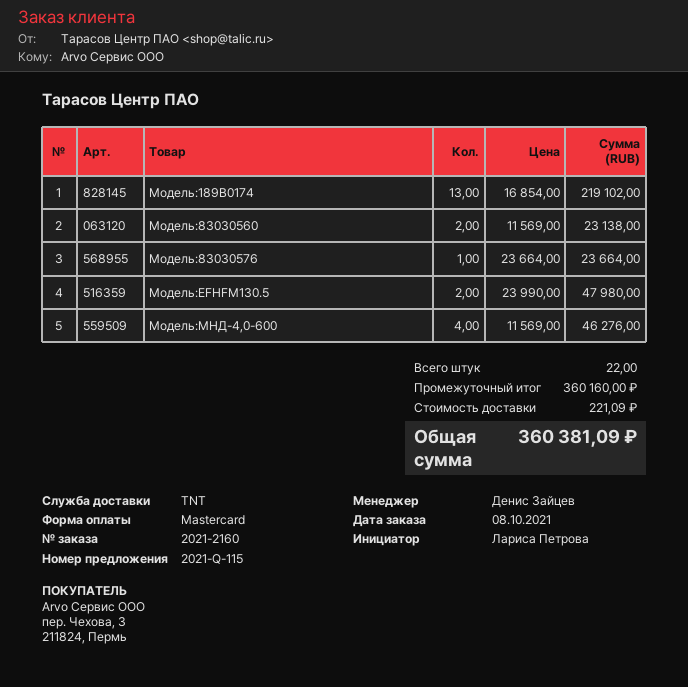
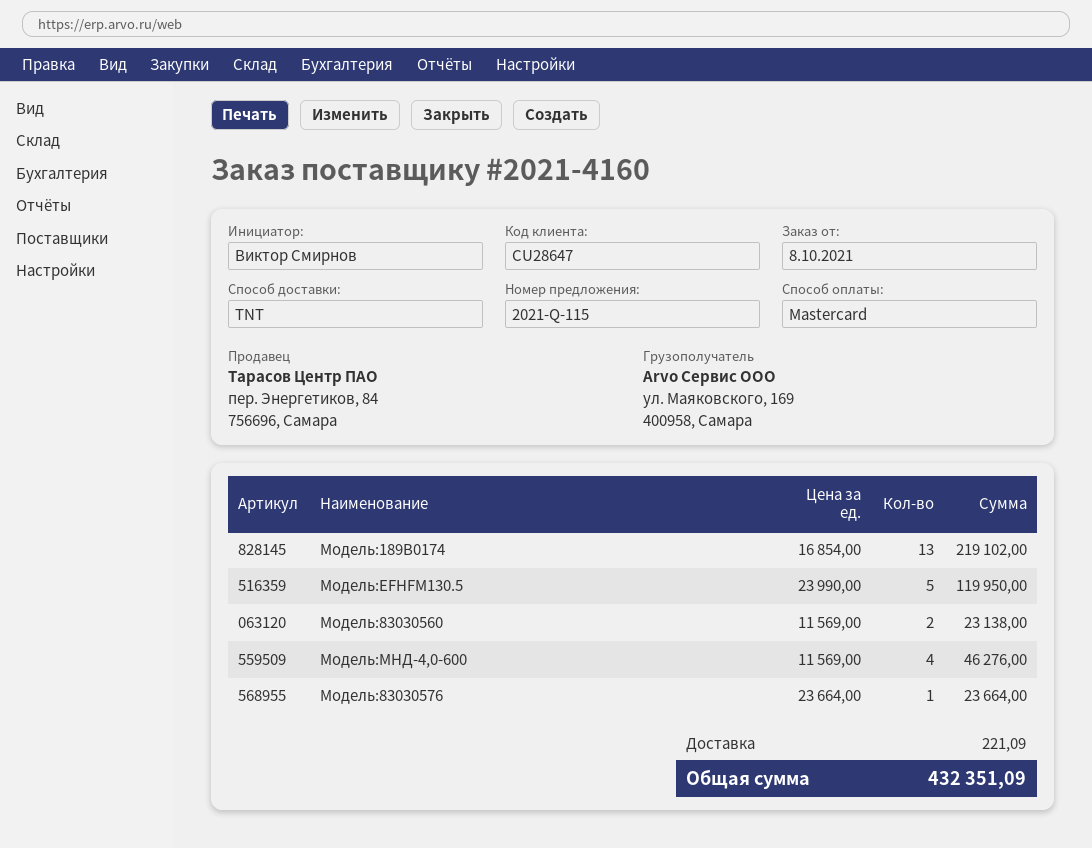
order number: 2021-2160 -> 2021-4160
ordered by: Лариса Петрова -> Виктор Смирнов
Модель:EFHFM130.5: 2 x 23990.00 = 47980.00 -> 5 x 23990.00 = 119950.00
total: 360381.09 -> 432351.09

